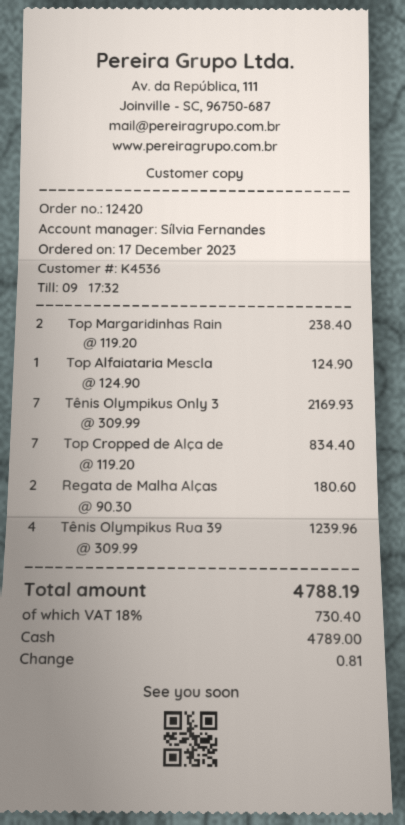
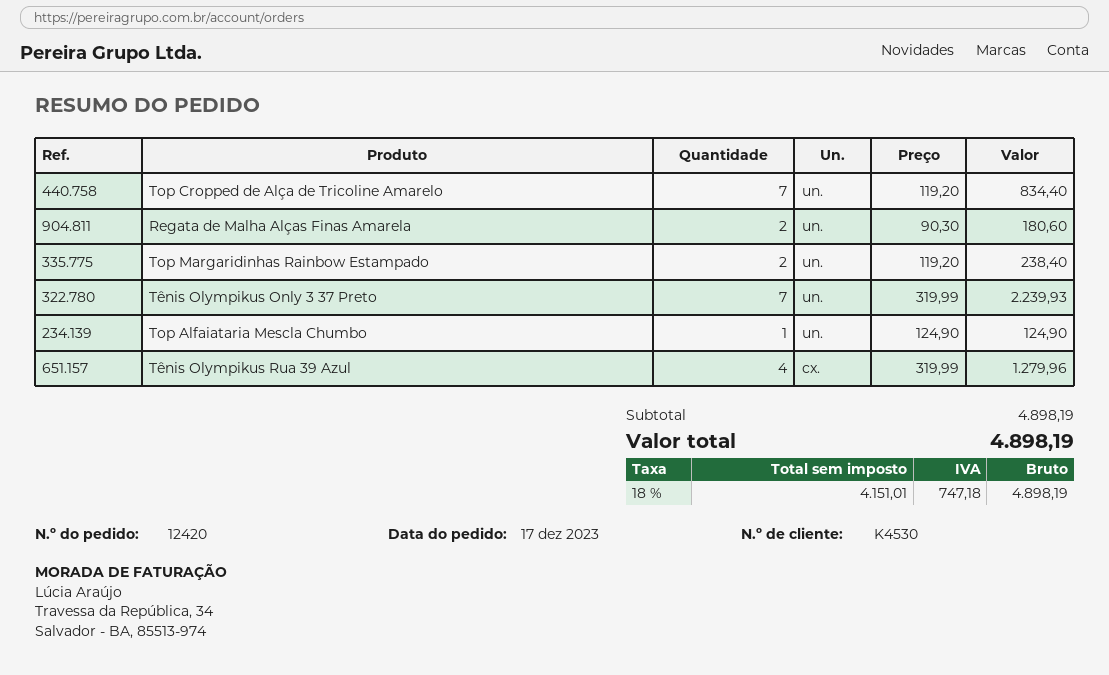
customer number: K4536 -> K4530
Tênis Olympikus Only 3: 7 x 309.99 = 2169.93 -> 7 x 319.99 = 2239.93
Tênis Olympikus Rua 39: 4 x 309.99 = 1239.96 -> 4 x 319.99 = 1279.96
tax: 18% = 730.40 -> 18% = 747.18
total: 4788.19 -> 4898.19

